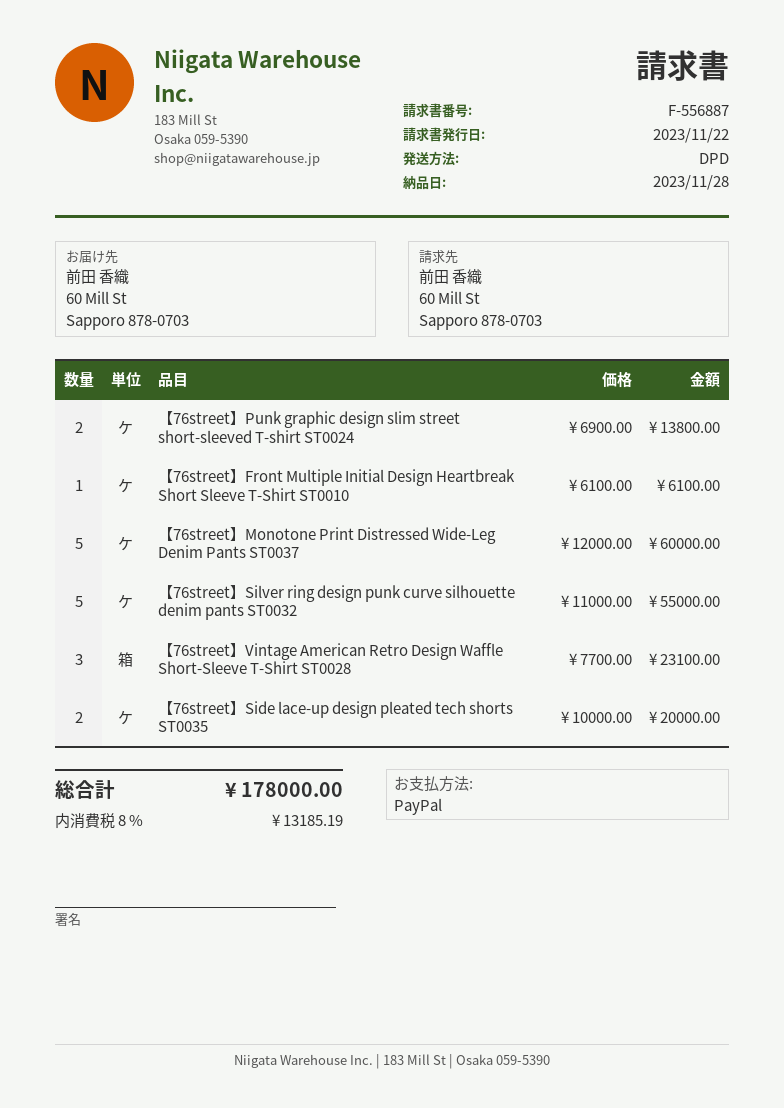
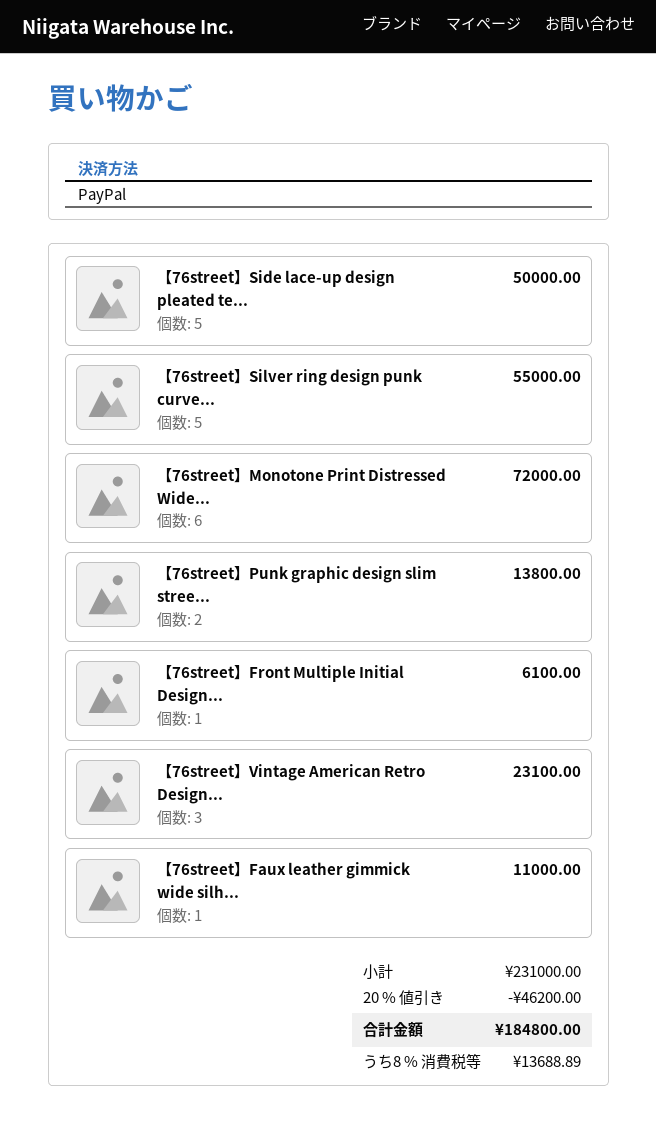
【76street】Monotone Print Distressed Wide-Leg Denim Pants ST0037: 5 for 60000.00 -> 6 for 72000.00
【76street】Side lace-up design pleated tech shorts ST0035: 2 for 20000.00 -> 5 for 50000.00
【76street】Faux leather gimmick wide silh...: none -> 1 for 11000.00
discount: none -> 20% = 46200.00
tax: 8% = 13185.19 -> 8% = 13688.89
total: 178000.00 -> 184800.00

